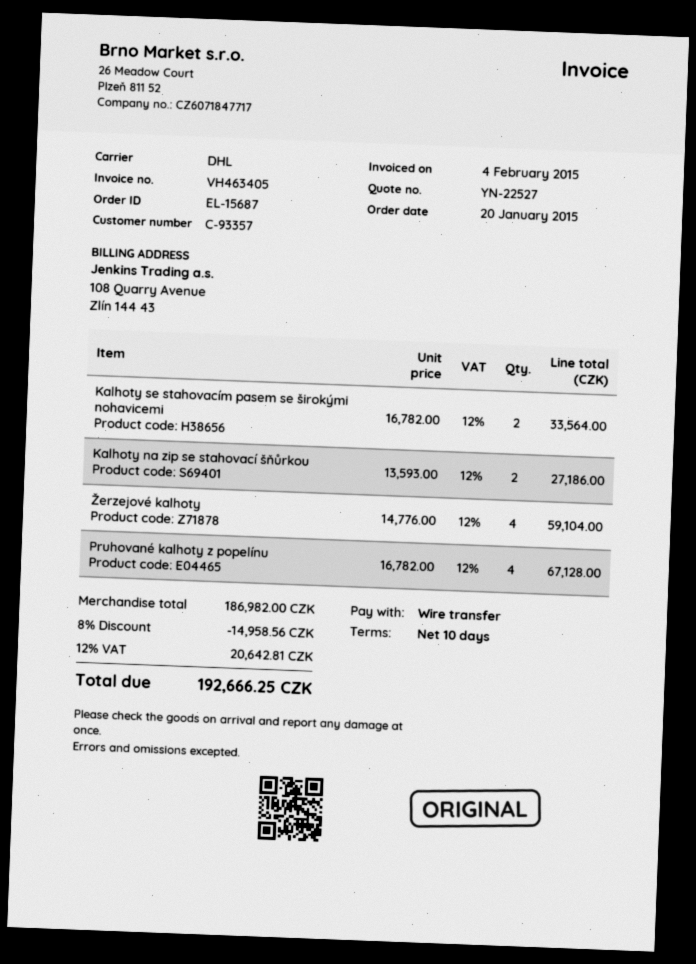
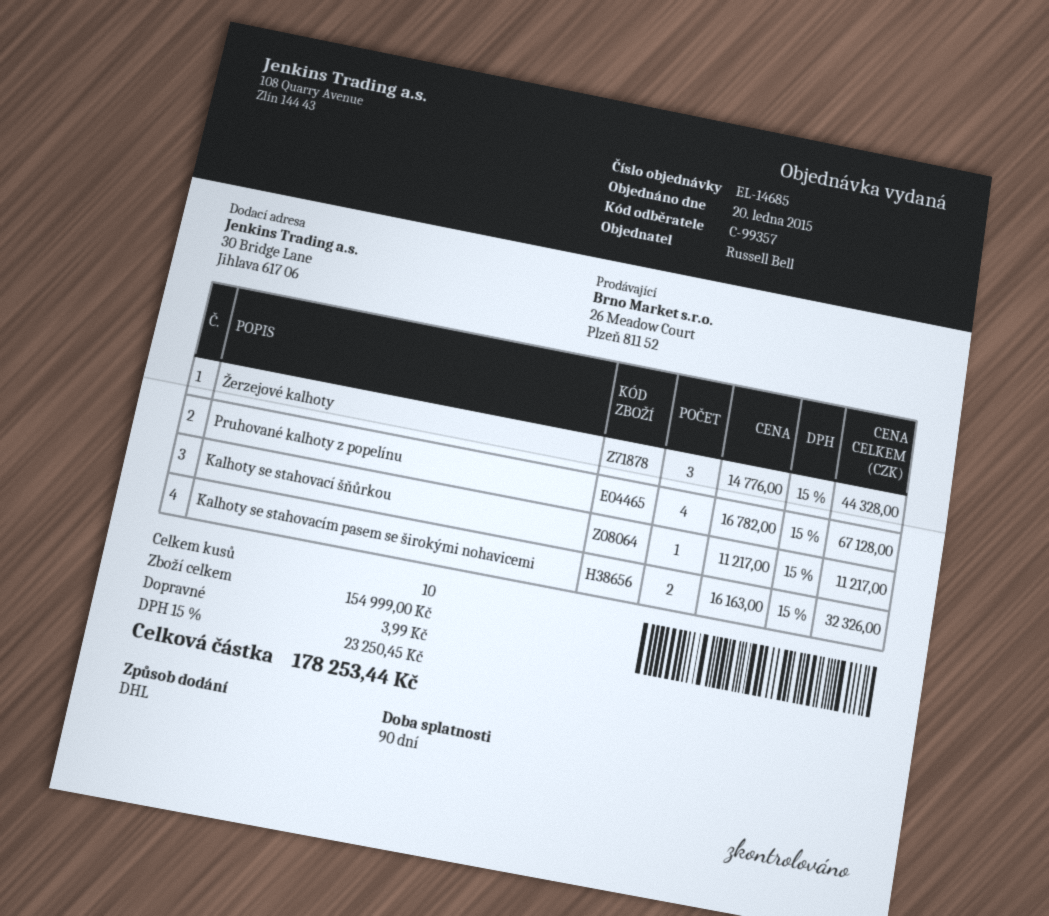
order number: EL-15687 -> EL-14685
payment terms: 10 days -> 90 days
customer number: C-93357 -> C-99357
Kalhoty se stahovacím pasem se širokými nohavicemi: 2 x 16782.00 = 33564.00 -> 2 x 16163.00 = 32326.00
Kalhoty na zip se stahovací šňůrkou: 2 x 13593.00 = 27186.00 -> none
Žerzejové kalhoty: 4 x 14776.00 = 59104.00 -> 3 x 14776.00 = 44328.00
Kalhoty se stahovací šňůrkou: none -> 1 x 11217.00 = 11217.00
subtotal: 186982.00 -> 154999.00
discount: 8% = 14958.56 -> none
shipping: none -> 3.99
tax: 12% = 20642.81 -> 15% = 23250.45
total: 192666.25 -> 178253.44

